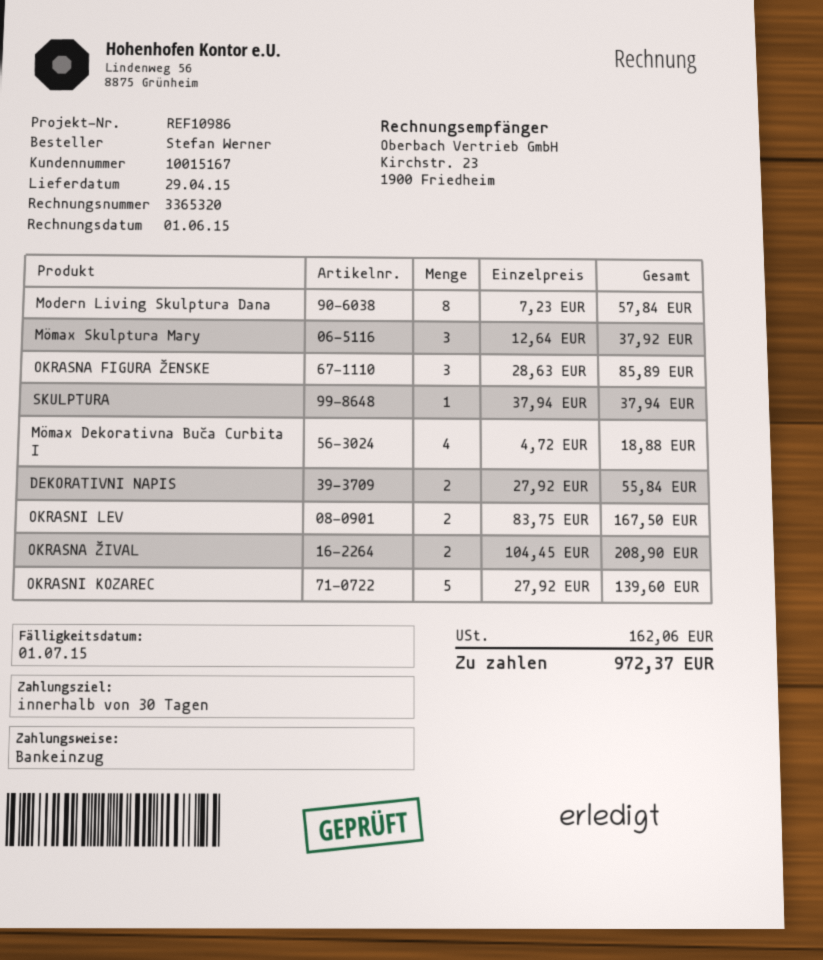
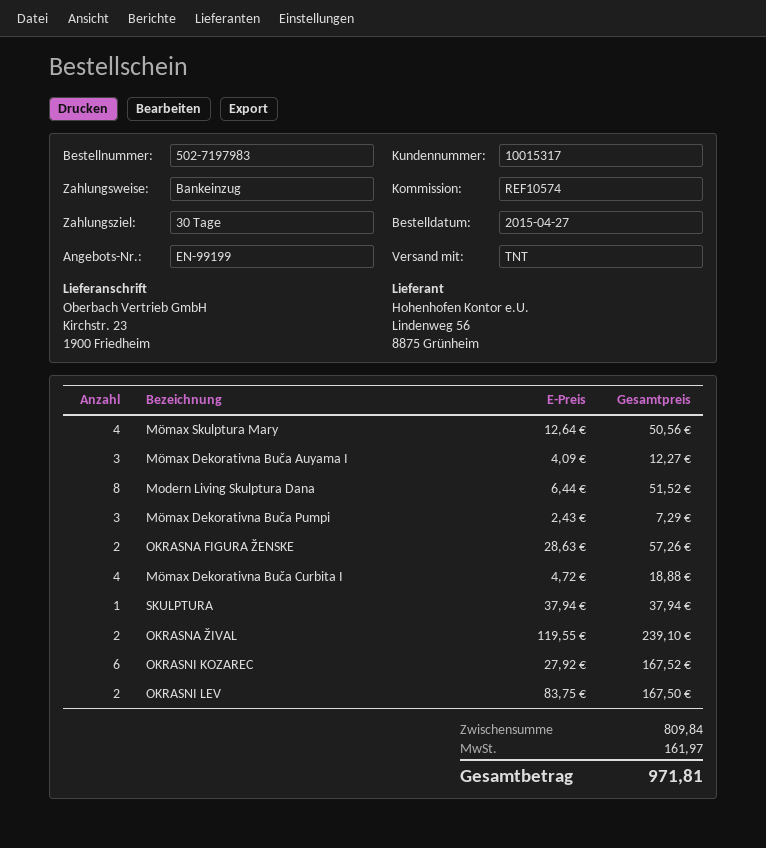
customer number: 10015167 -> 10015317
reference: REF10986 -> REF10574
Modern Living Skulptura Dana: 8 x 7.23 = 57.84 -> 8 x 6.44 = 51.52
Mömax Skulptura Mary: 3 x 12.64 = 37.92 -> 4 x 12.64 = 50.56
OKRASNA FIGURA ŽENSKE: 3 x 28.63 = 85.89 -> 2 x 28.63 = 57.26
DEKORATIVNI NAPIS: 2 x 27.92 = 55.84 -> none
OKRASNA ŽIVAL: 2 x 104.45 = 208.90 -> 2 x 119.55 = 239.10
OKRASNI KOZAREC: 5 x 27.92 = 139.60 -> 6 x 27.92 = 167.52
Mömax Dekorativna Buča Auyama I: none -> 3 x 4.09 = 12.27
Mömax Dekorativna Buča Pumpi: none -> 3 x 2.43 = 7.29
tax: 162.06 -> 161.97
total: 972.37 -> 971.81

